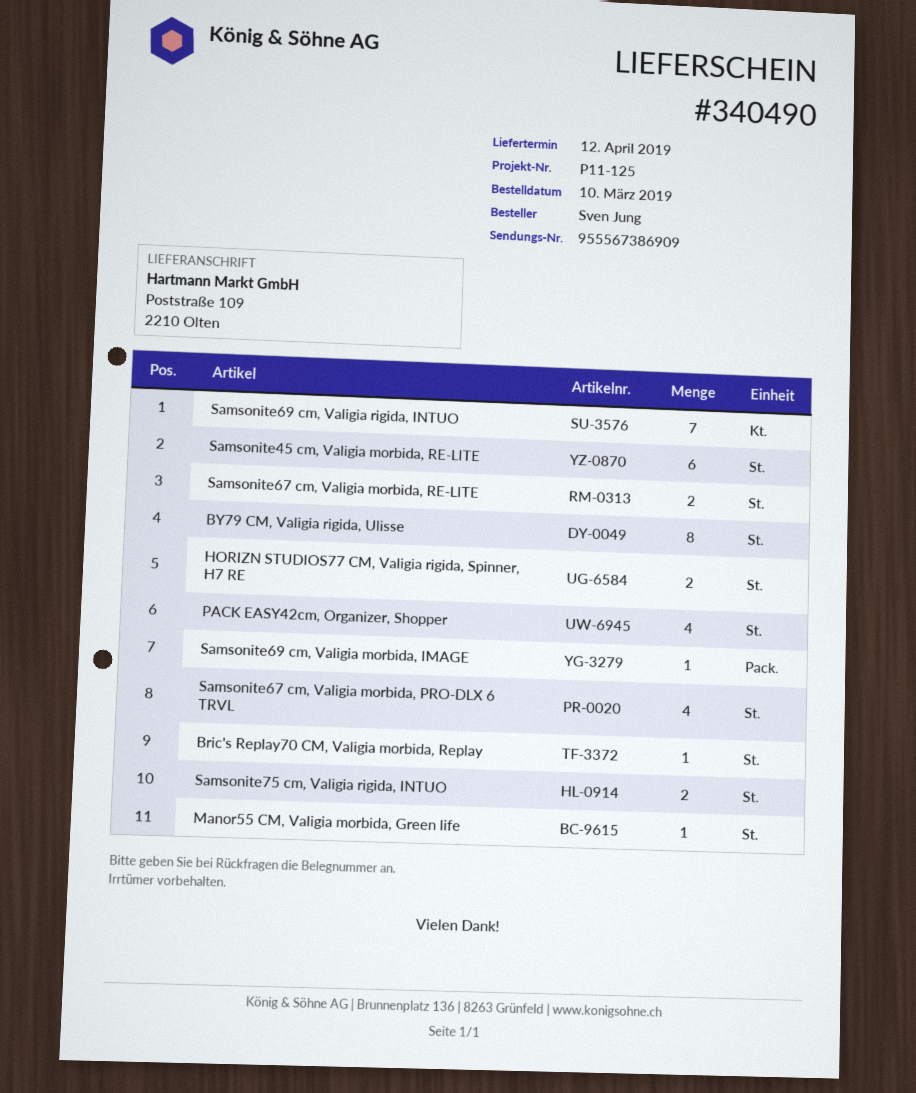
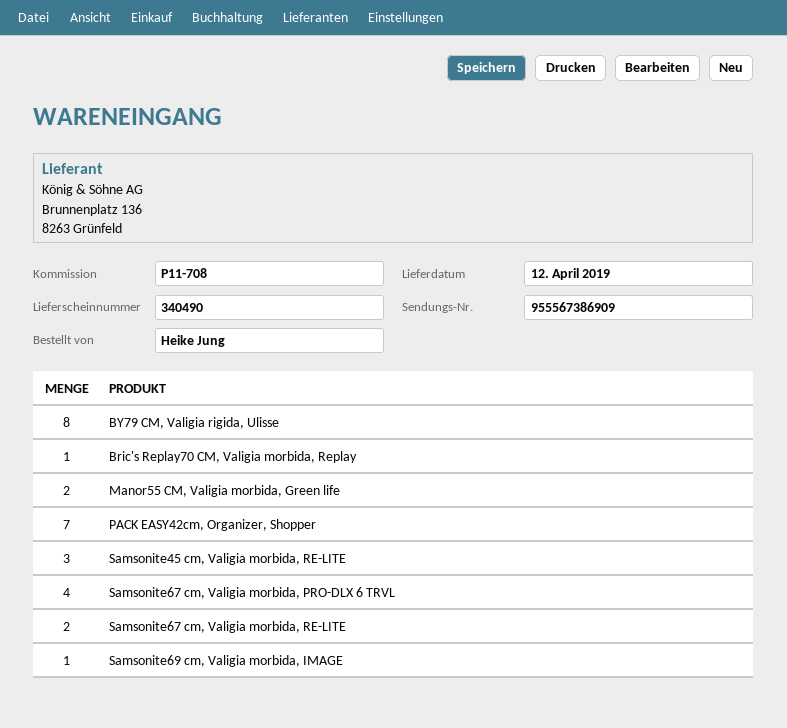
reference: P11-125 -> P11-708
ordered by: Sven Jung -> Heike Jung
Samsonite69 cm, Valigia rigida, INTUO: 7 -> none
Samsonite45 cm, Valigia morbida, RE-LITE: 6 -> 3
HORIZN STUDIOS77 CM, Valigia rigida, Spinner, H7 RE: 2 -> none
PACK EASY42cm, Organizer, Shopper: 4 -> 7
Samsonite75 cm, Valigia rigida, INTUO: 2 -> none
Manor55 CM, Valigia morbida, Green life: 1 -> 2

